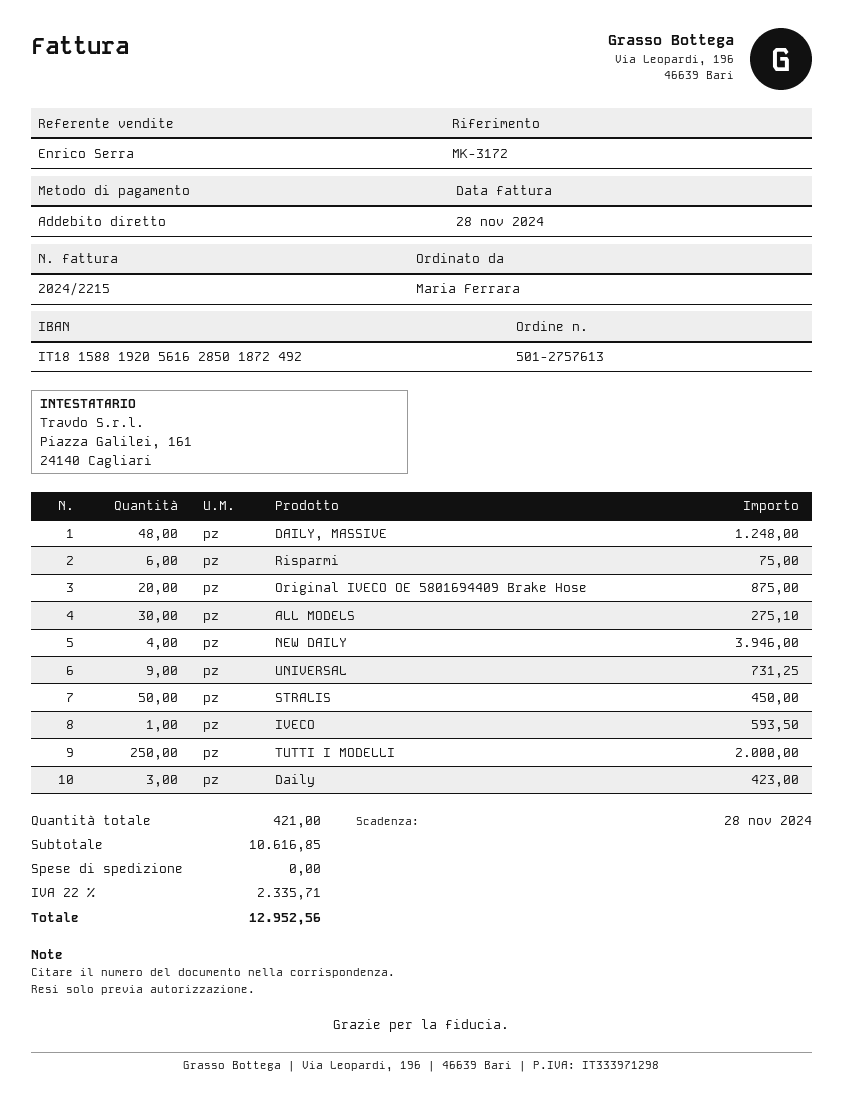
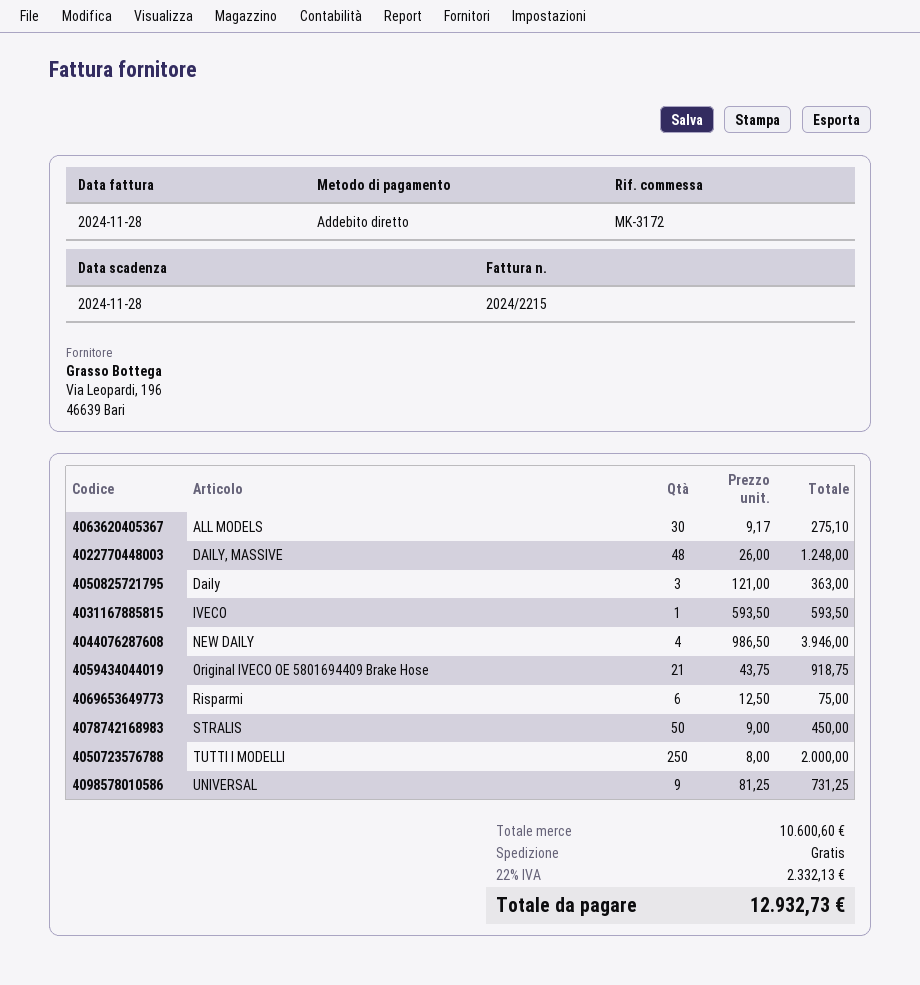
Original IVECO OE 5801694409 Brake Hose: 20 for 875.00 -> 21 for 918.75
Daily: 3 for 423.00 -> 3 for 363.00
subtotal: 10616.85 -> 10600.60
tax: 22% = 2335.71 -> 22% = 2332.13
total: 12952.56 -> 12932.73

